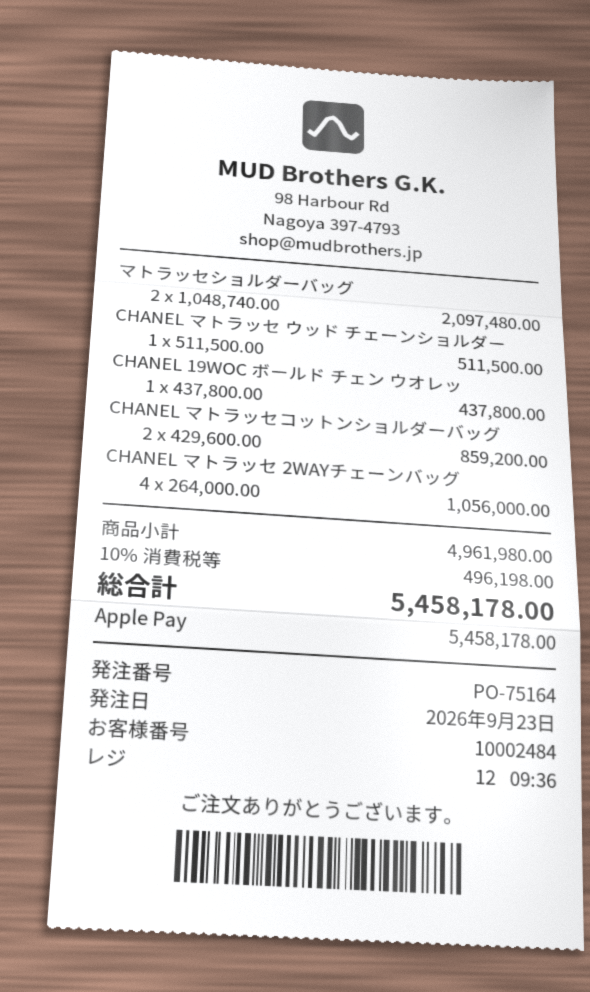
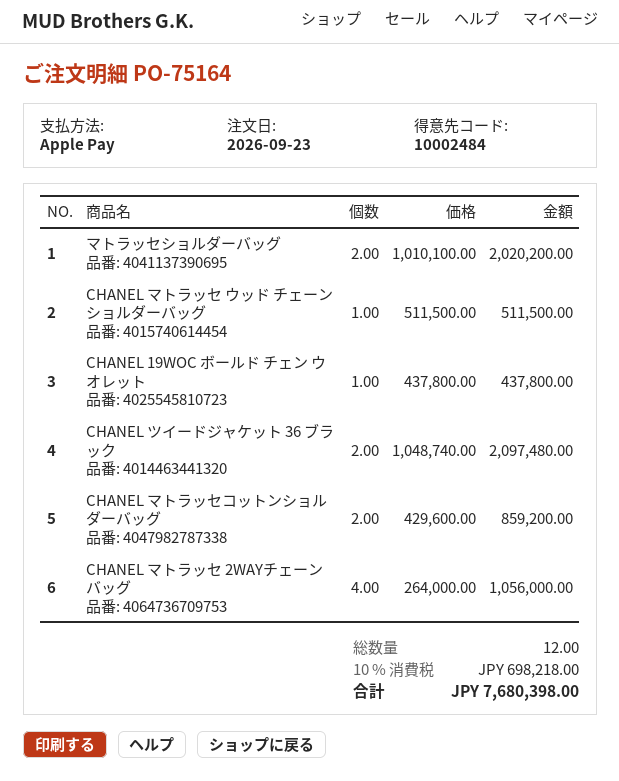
マトラッセショルダーバッグ: 2 x 1048740.00 = 2097480.00 -> 2 x 1010100.00 = 2020200.00
CHANEL ツイードジャケット 36 ブラック: none -> 2 x 1048740.00 = 2097480.00
tax: 10% = 496198.00 -> 10% = 698218.00
total: 5458178.00 -> 7680398.00

